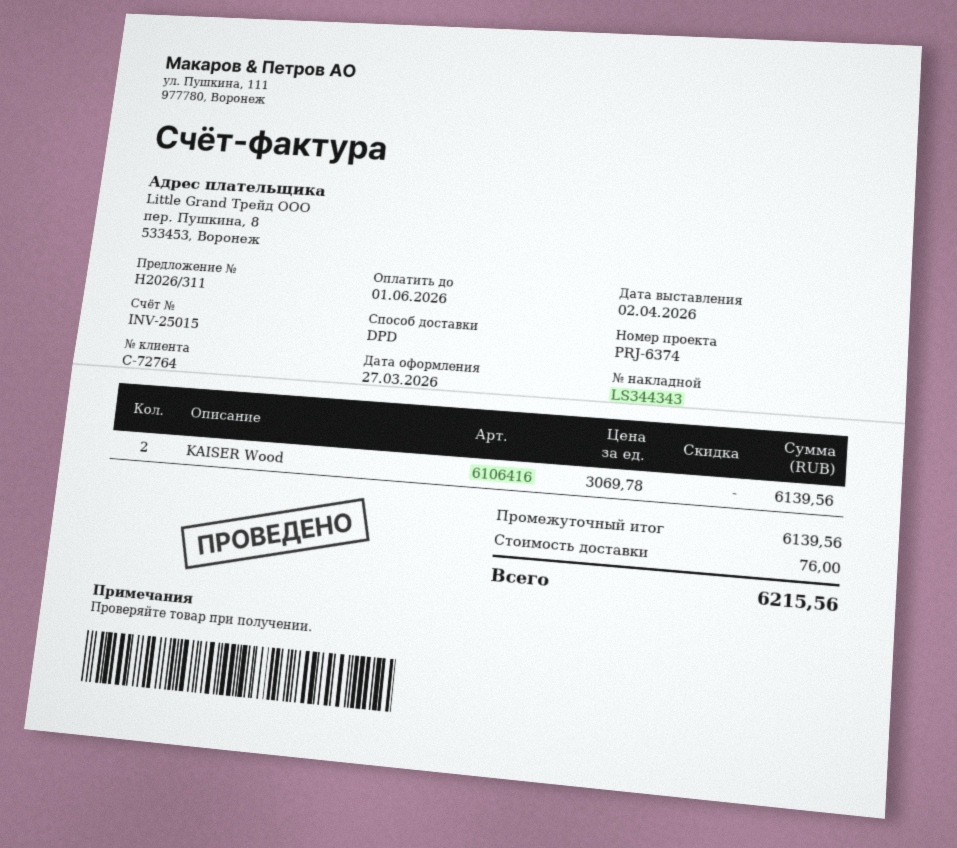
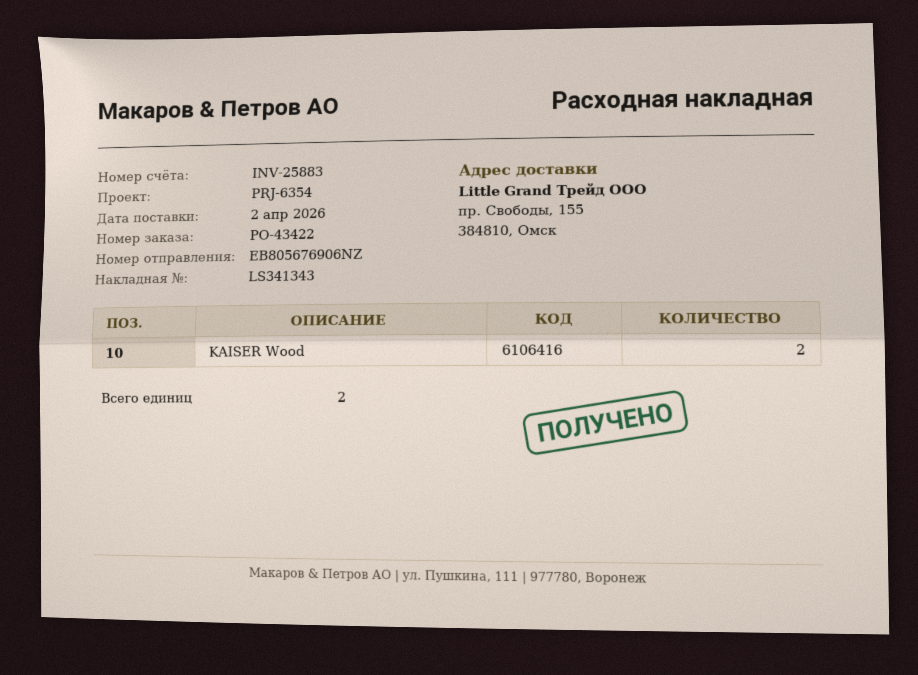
delivery note number: LS344343 -> LS341343
invoice number: INV-25015 -> INV-25883
reference: PRJ-6374 -> PRJ-6354

